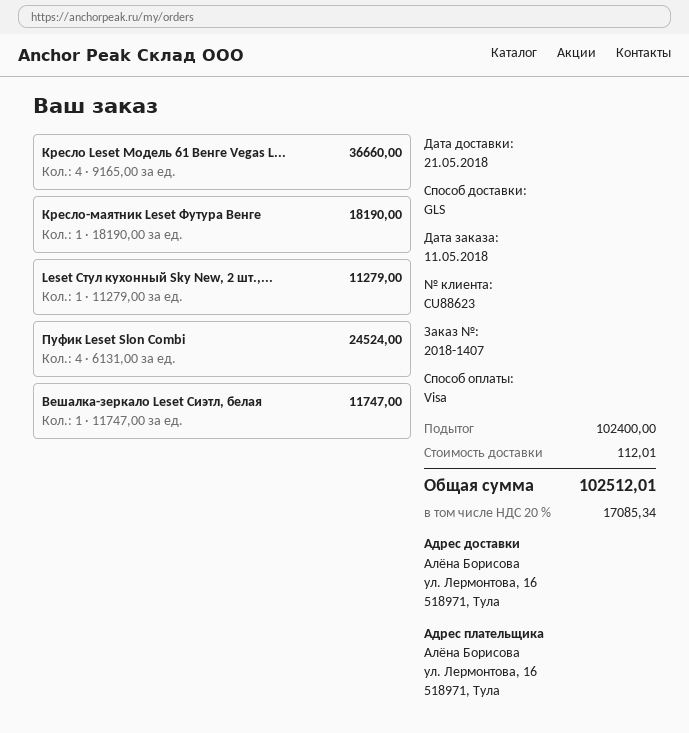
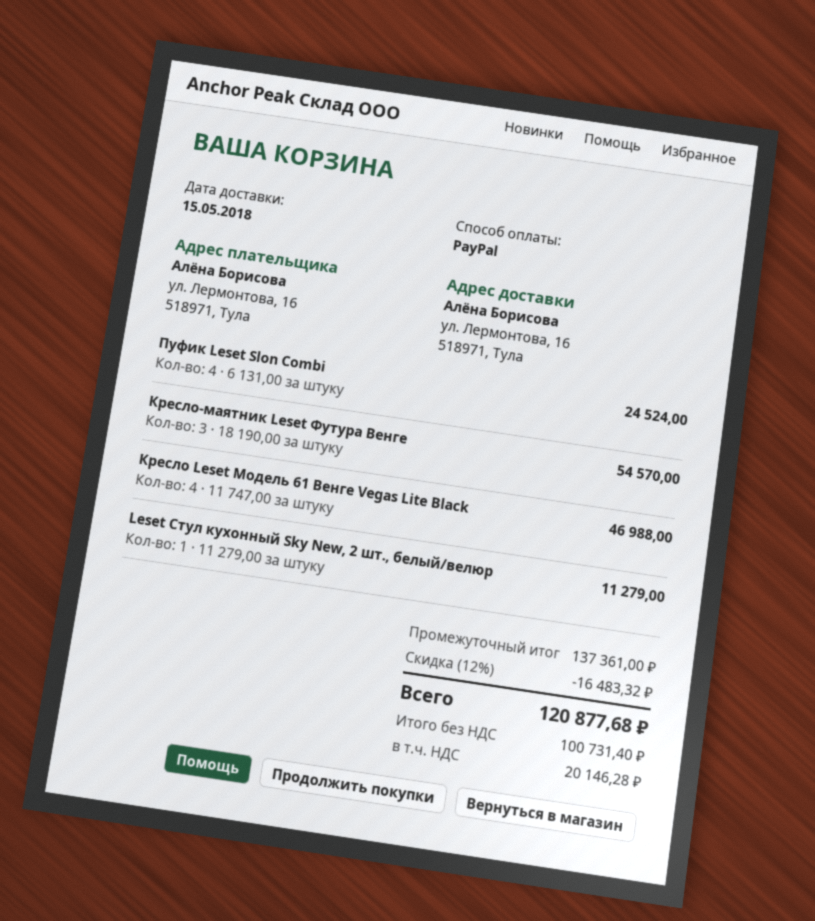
delivery date: 2018-05-21 -> 2018-05-15
payment method: Visa -> PayPal
Кресло Leset Модель 61 Венге Vegas L...: 4 x 9165.00 = 36660.00 -> 4 x 11747.00 = 46988.00
Кресло-маятник Leset Футура Венге: 1 x 18190.00 = 18190.00 -> 3 x 18190.00 = 54570.00
Вешалка-зеркало Leset Сиэтл, белая: 1 x 11747.00 = 11747.00 -> none
subtotal: 102400.00 -> 137361.00
discount: none -> 12% = 16483.32
shipping: 112.01 -> none
tax: 17085.34 -> 20146.28
total: 102512.01 -> 120877.68

